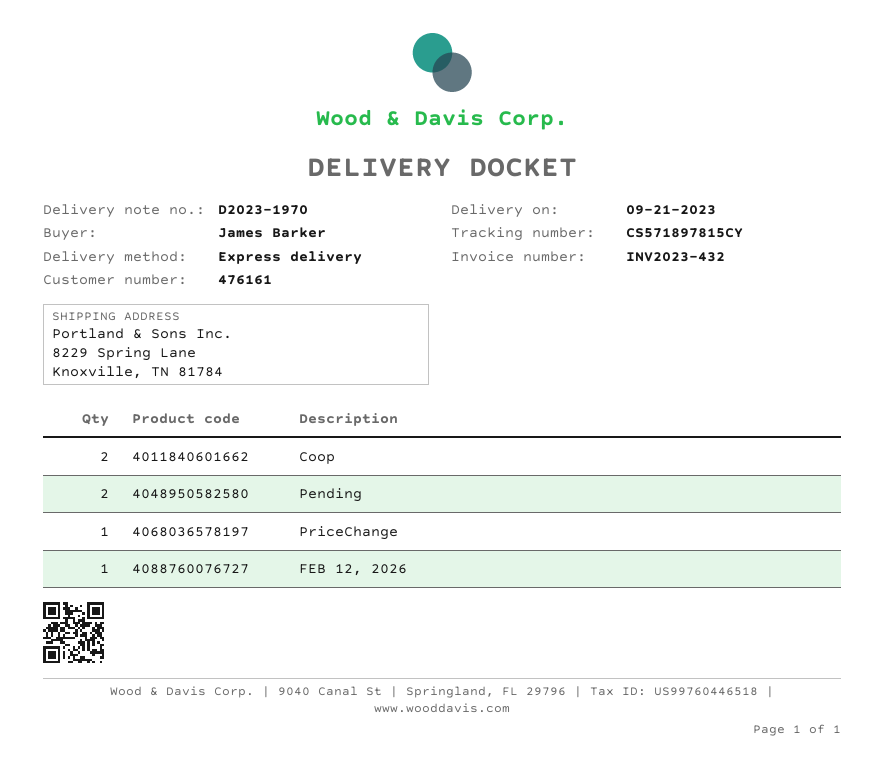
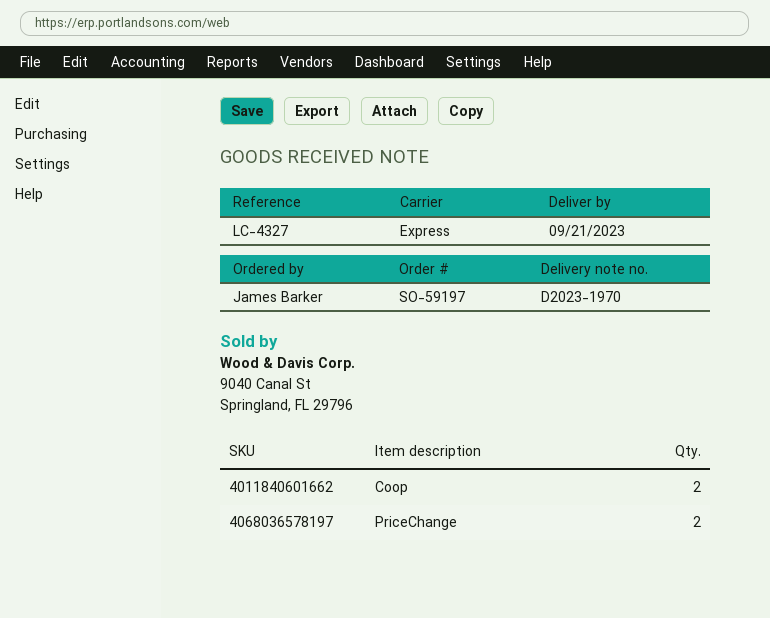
Pending: 2 -> none
PriceChange: 1 -> 2
FEB 12, 2026: 1 -> none

